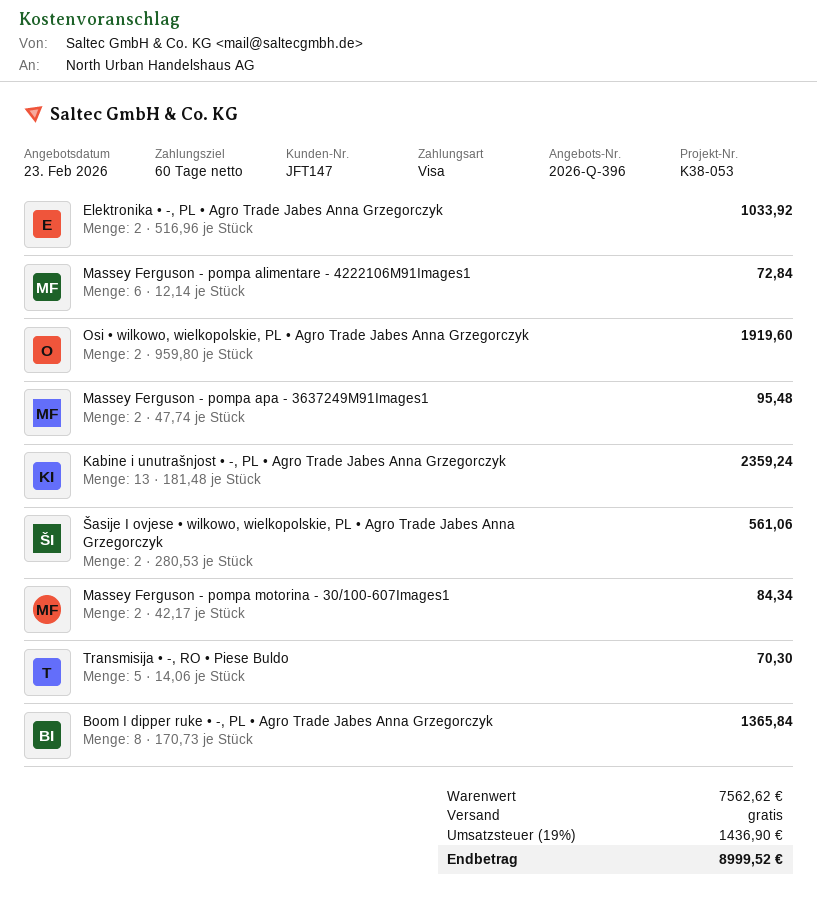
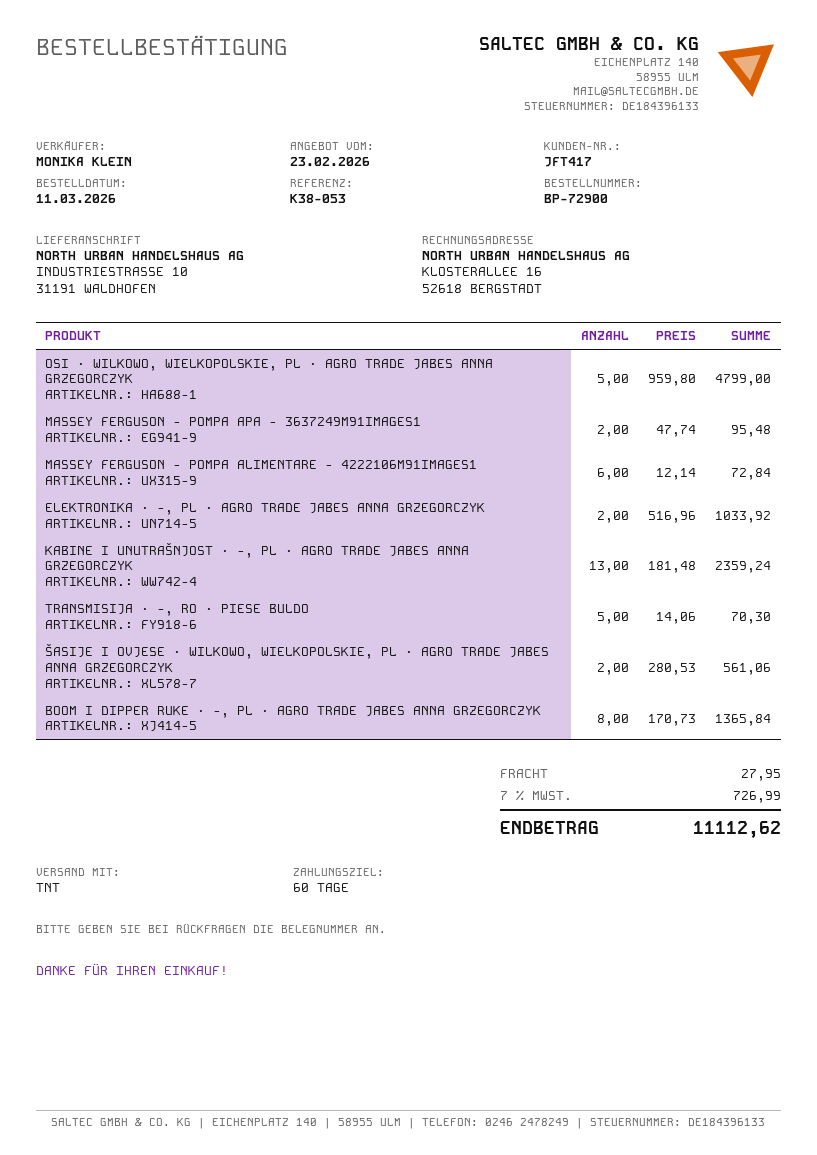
customer number: JFT147 -> JFT417
Osi • wilkowo, wielkopolskie, PL • Agro Trade Jabes Anna Grzegorczyk: 2 x 959.80 = 1919.60 -> 5 x 959.80 = 4799.00
Massey Ferguson - pompa motorina - 30/100-607Images1: 2 x 42.17 = 84.34 -> none
shipping: 0.00 -> 27.95
tax: 19% = 1436.90 -> 7% = 726.99
total: 8999.52 -> 11112.62

